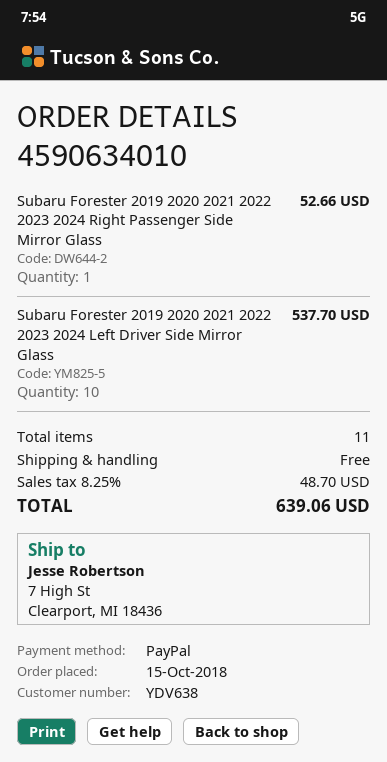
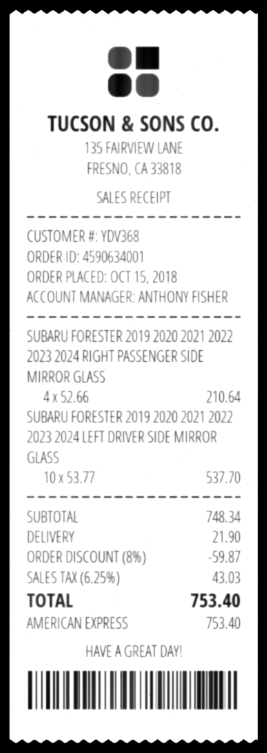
order number: 4590634010 -> 4590634001
customer number: YDV638 -> YDV368
payment method: PayPal -> American Express
Subaru Forester 2019 2020 2021 2022 2023 2024 Right Passenger Side Mirror Glass: 1 for 52.66 -> 4 for 210.64
discount: none -> 8% = 59.87
shipping: 0.00 -> 21.90
tax: 8.25% = 48.70 -> 6.25% = 43.03
total: 639.06 -> 753.40

